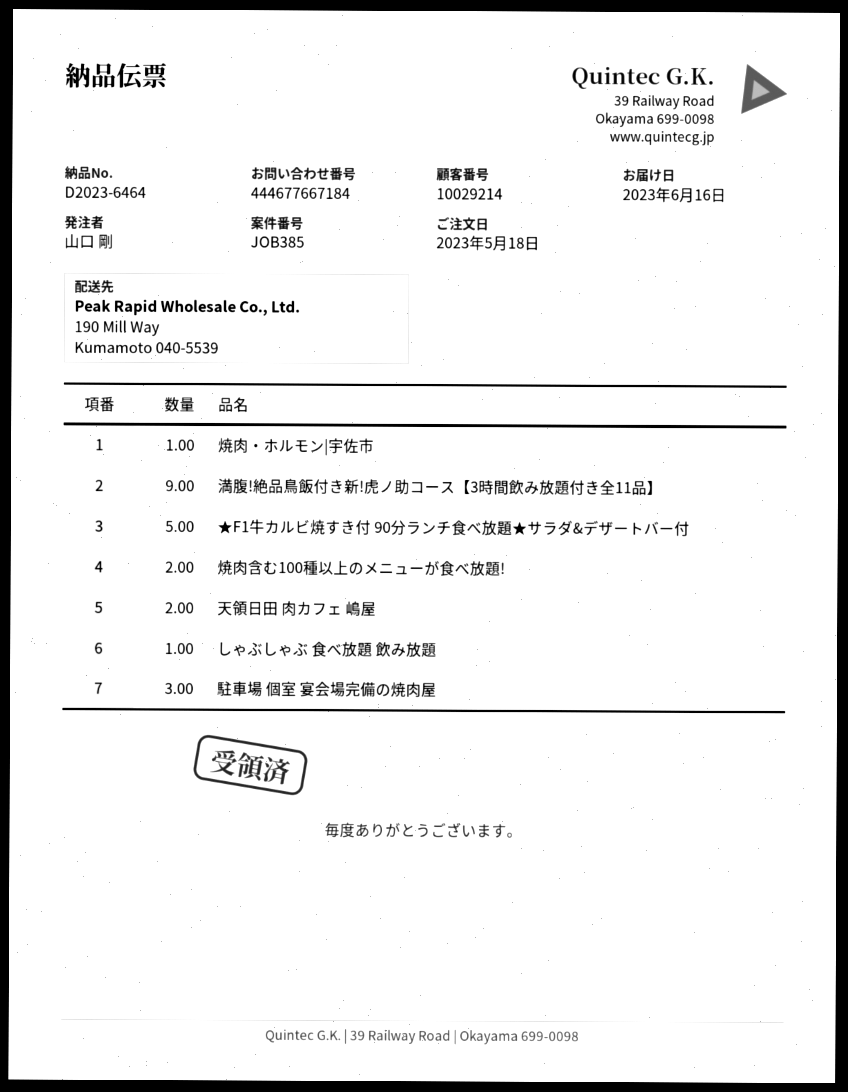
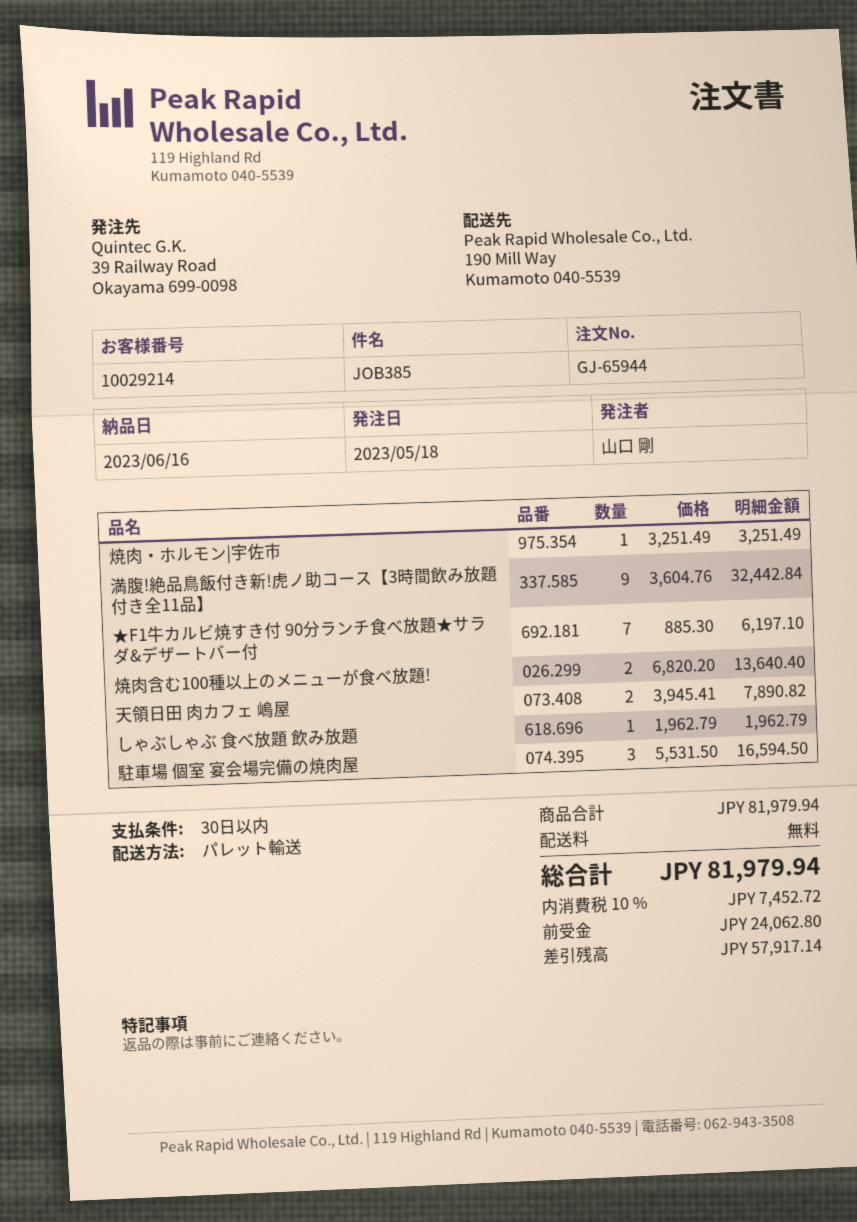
★F1牛カルビ焼すき付 90分ランチ食べ放題★サラダ&デザートバー付: 5 -> 7

